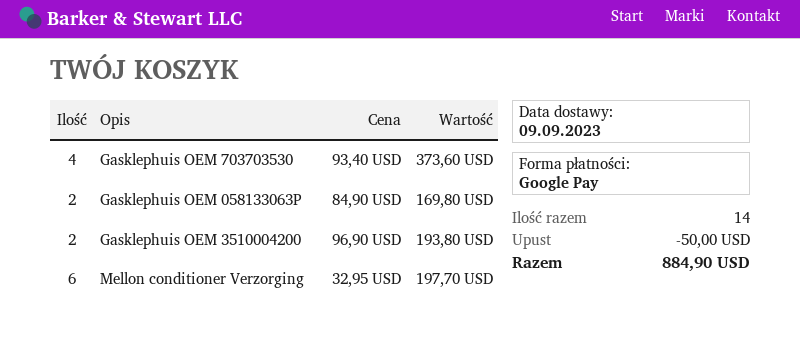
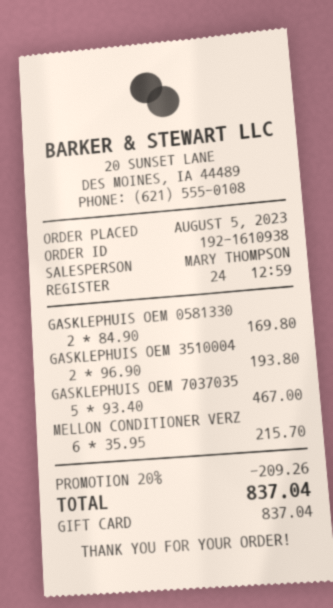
payment method: Google Pay -> gift card
Gasklephuis OEM 703703530: 4 x 93.40 = 373.60 -> 5 x 93.40 = 467.00
Mellon conditioner Verzorging: 6 x 32.95 = 197.70 -> 6 x 35.95 = 215.70
discount: 50.00 -> 209.26
total: 884.90 -> 837.04

